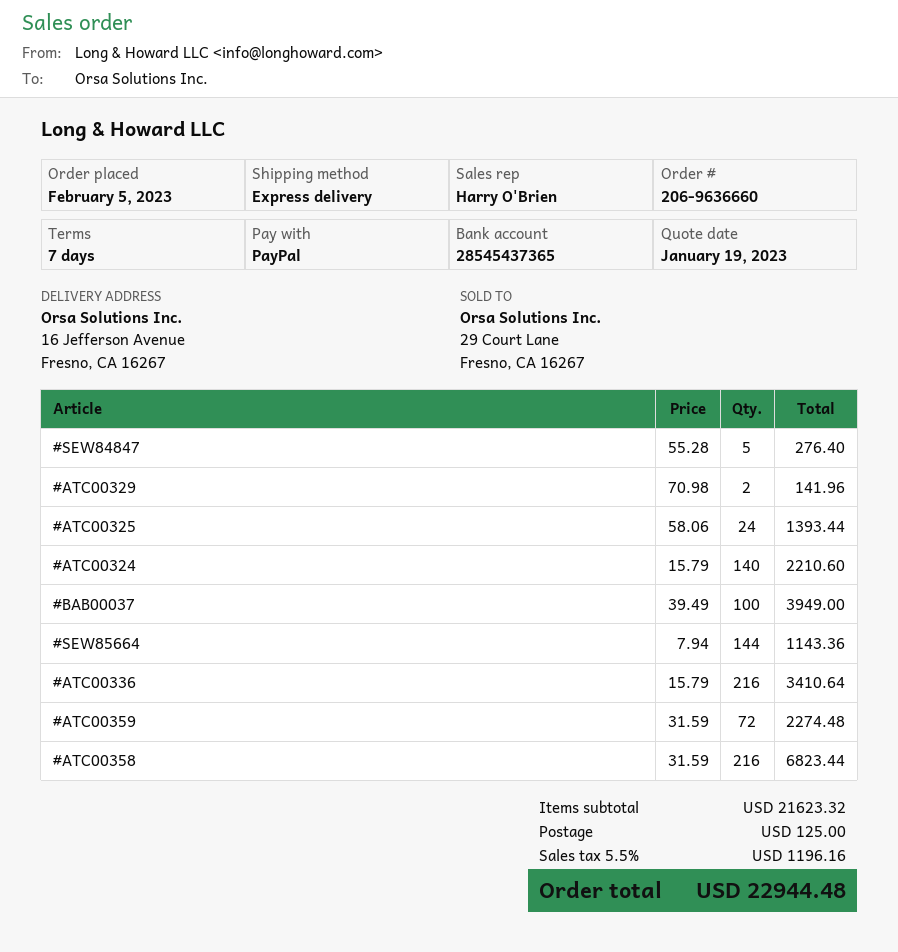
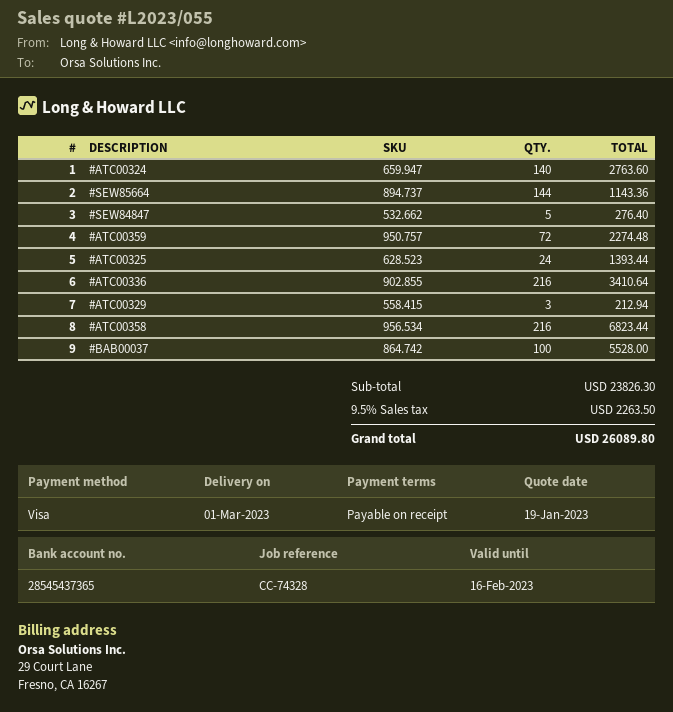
payment terms: 7 days -> on receipt
payment method: PayPal -> Visa
#ATC00329: 2 for 141.96 -> 3 for 212.94
#ATC00324: 140 for 2210.60 -> 140 for 2763.60
#BAB00037: 100 for 3949.00 -> 100 for 5528.00
subtotal: 21623.32 -> 23826.30
shipping: 125.00 -> none
tax: 5.5% = 1196.16 -> 9.5% = 2263.50
total: 22944.48 -> 26089.80

